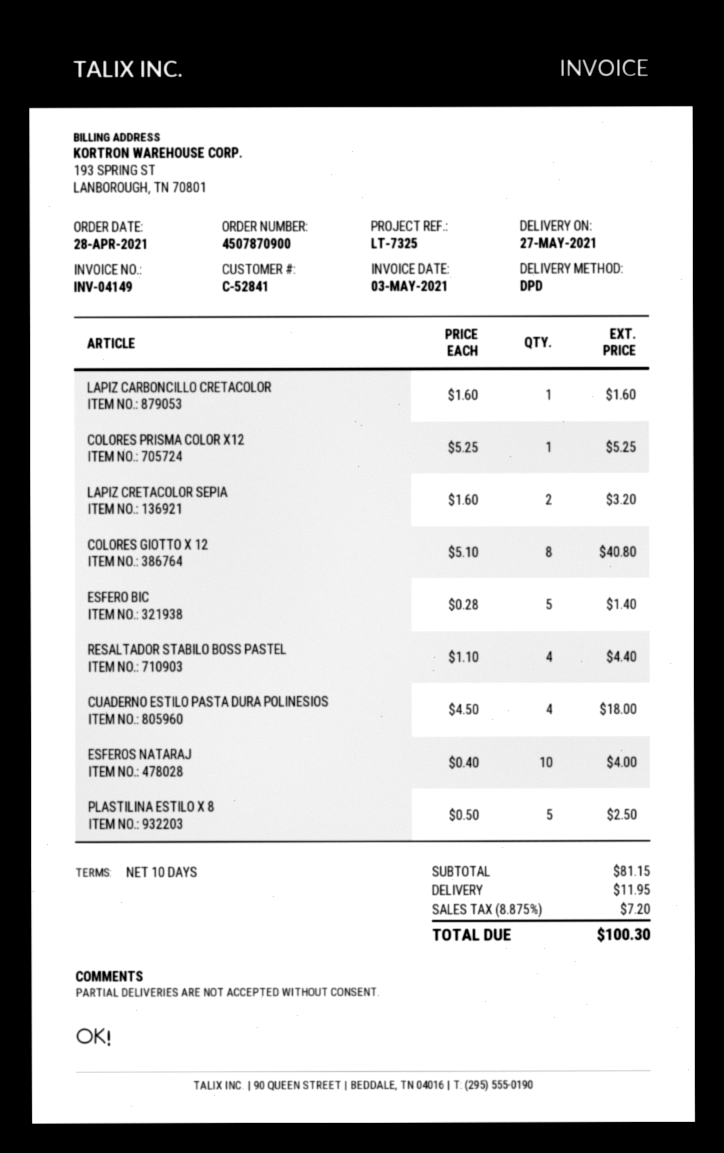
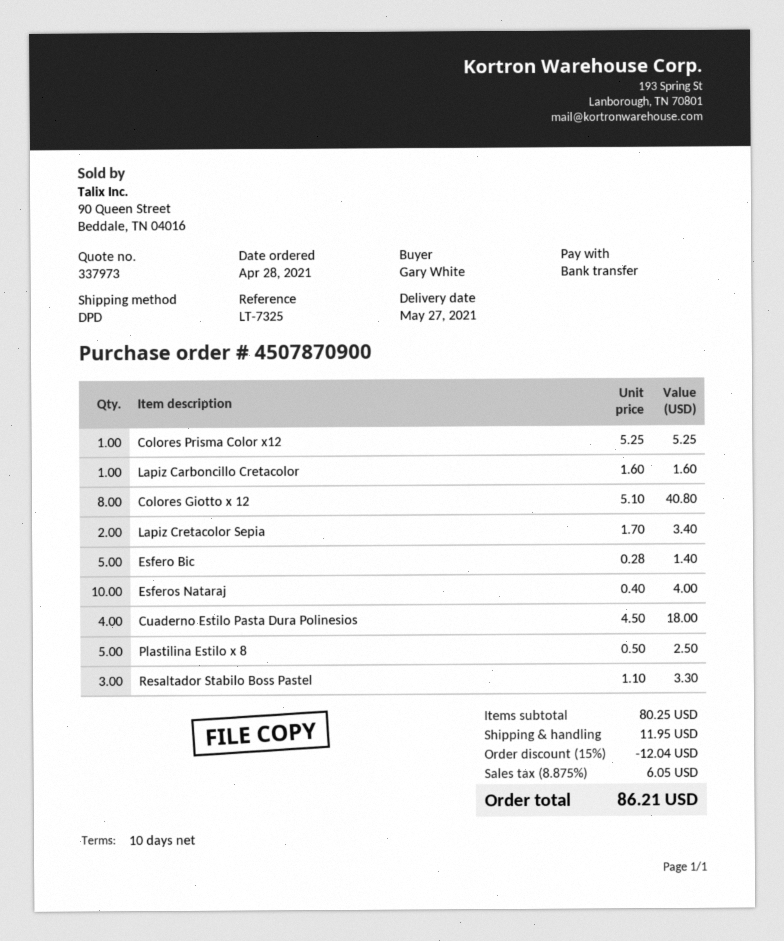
LAPIZ CRETACOLOR SEPIA: 2 x 1.60 = 3.20 -> 2 x 1.70 = 3.40
RESALTADOR STABILO BOSS PASTEL: 4 x 1.10 = 4.40 -> 3 x 1.10 = 3.30
subtotal: 81.15 -> 80.25
discount: none -> 15% = 12.04
tax: 8.875% = 7.20 -> 8.875% = 6.05
total: 100.30 -> 86.21

